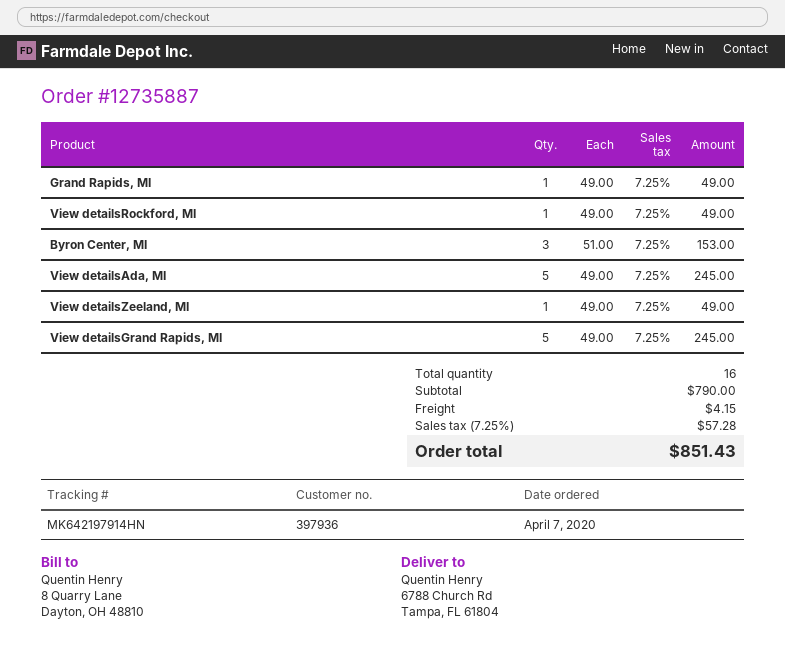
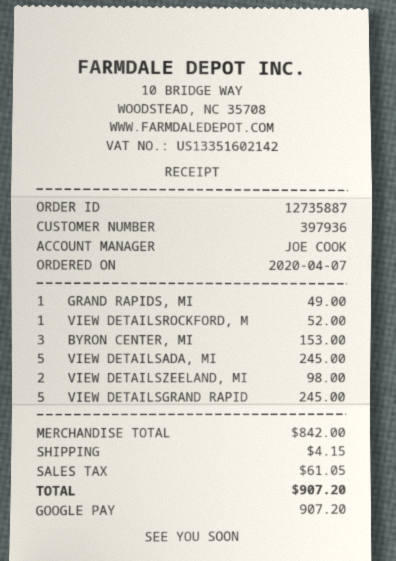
View detailsRockford, MI: 1 for 49.00 -> 1 for 52.00
View detailsZeeland, MI: 1 for 49.00 -> 2 for 98.00
subtotal: 790.00 -> 842.00
tax: 57.28 -> 61.05
total: 851.43 -> 907.20

